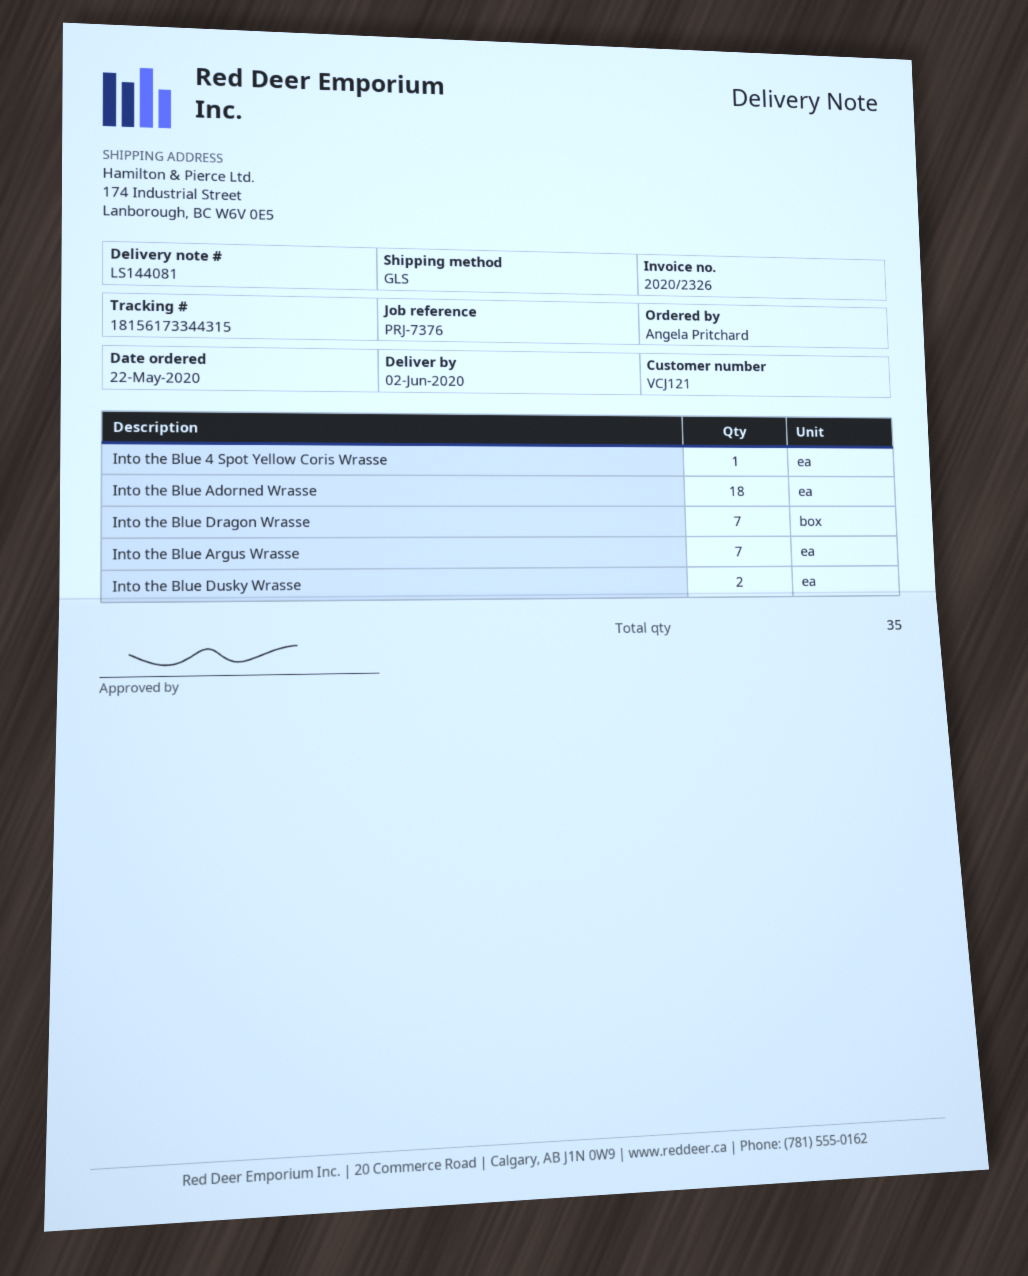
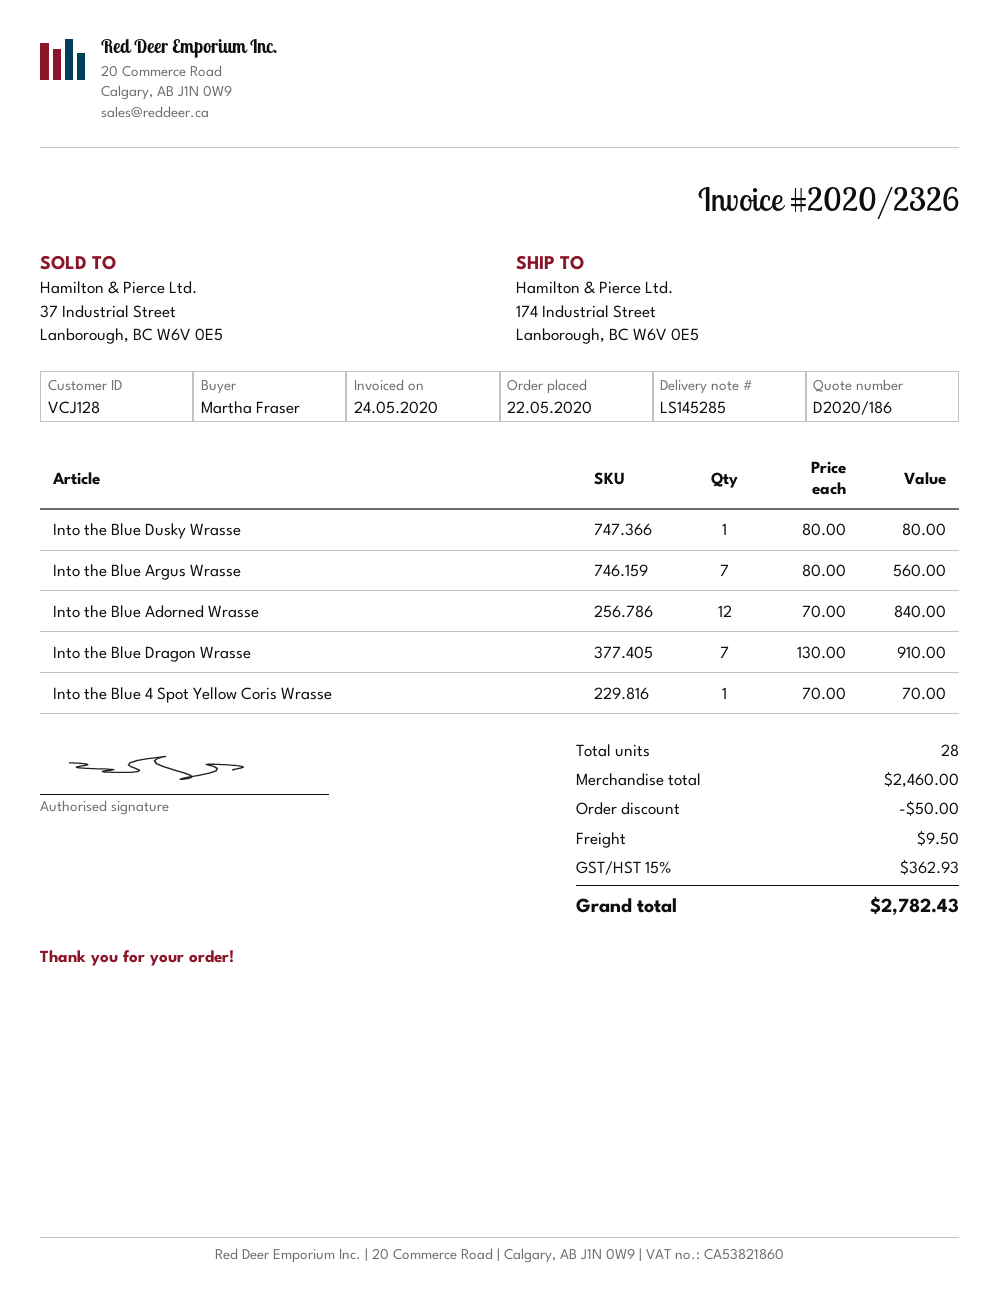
delivery note number: LS144081 -> LS145285
customer number: VCJ121 -> VCJ128
ordered by: Angela Pritchard -> Martha Fraser
Into the Blue Adorned Wrasse: 18 -> 12
Into the Blue Dusky Wrasse: 2 -> 1
total quantity: 35 -> 28

